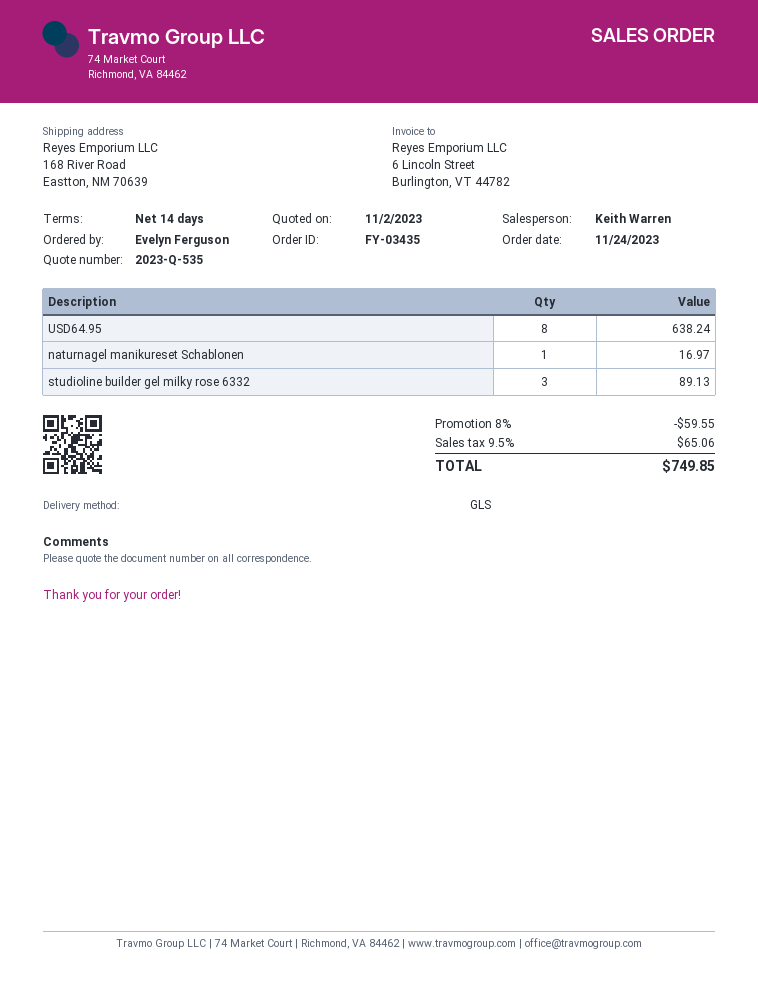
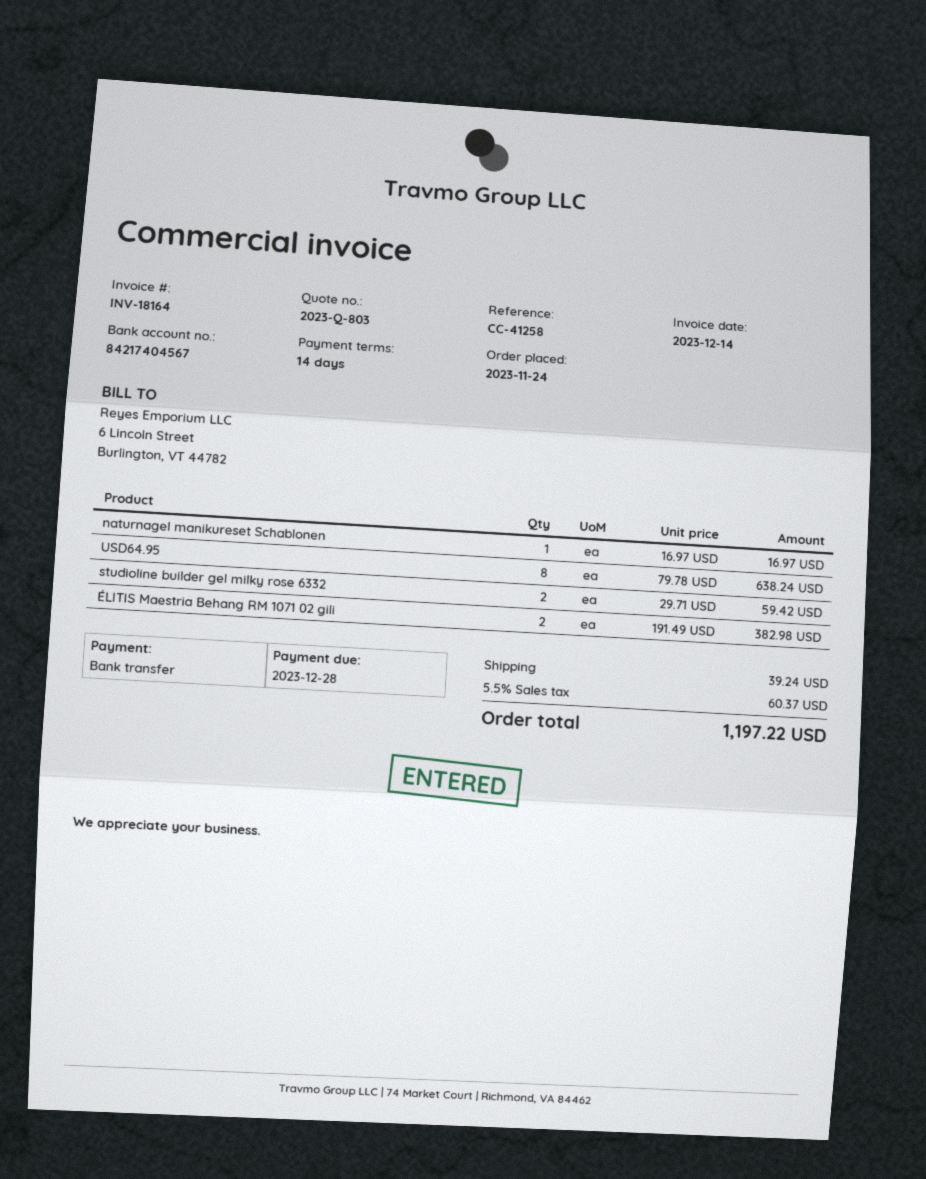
quote number: 2023-Q-535 -> 2023-Q-803
studioline builder gel milky rose 6332: 3 for 89.13 -> 2 for 59.42
ÉLITIS Maestria Behang RM 1071 02 gili: none -> 2 for 382.98
discount: 8% = 59.55 -> none
shipping: none -> 39.24
tax: 9.5% = 65.06 -> 5.5% = 60.37
total: 749.85 -> 1197.22

